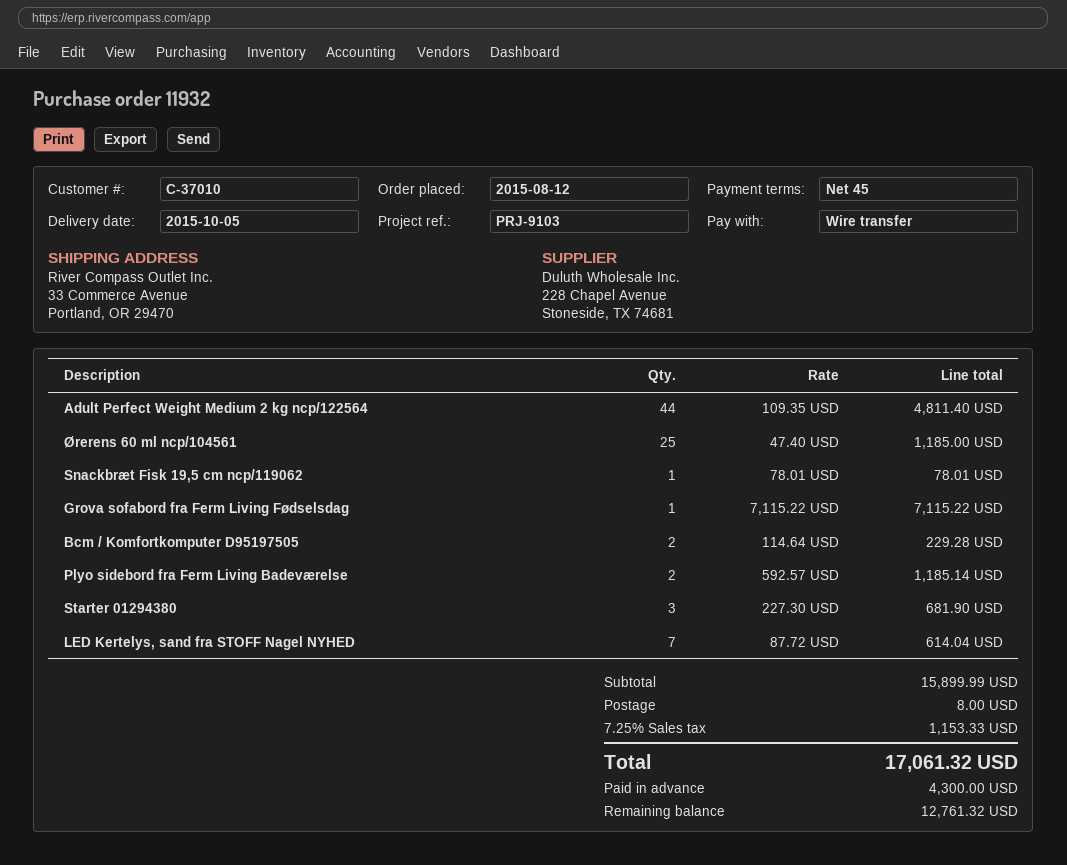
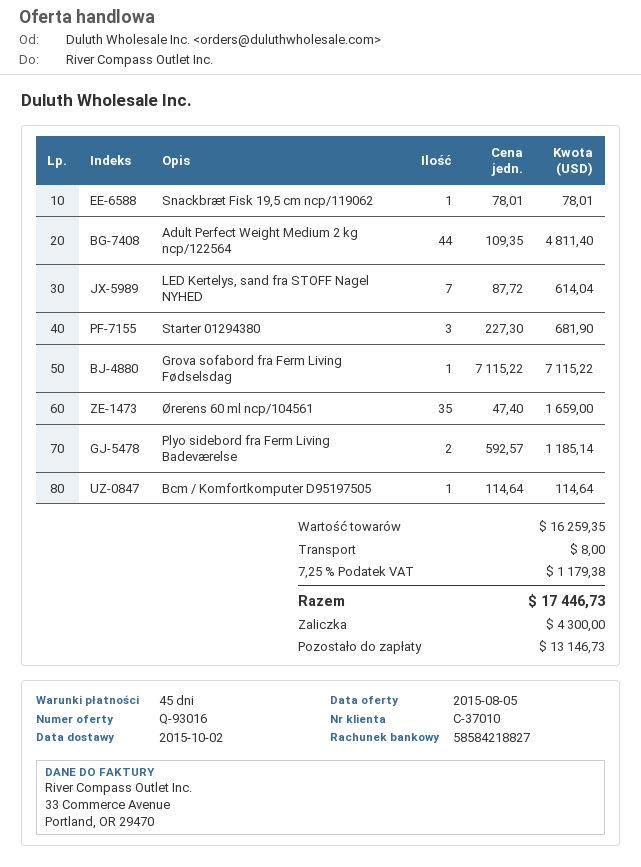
delivery date: 2015-10-05 -> 2015-10-02
Ørerens 60 ml ncp/104561: 25 x 47.40 = 1185.00 -> 35 x 47.40 = 1659.00
Bcm / Komfortkomputer D95197505: 2 x 114.64 = 229.28 -> 1 x 114.64 = 114.64
subtotal: 15899.99 -> 16259.35
tax: 7.25% = 1153.33 -> 7.25% = 1179.38
total: 17061.32 -> 17446.73
balance: 12761.32 -> 13146.73

